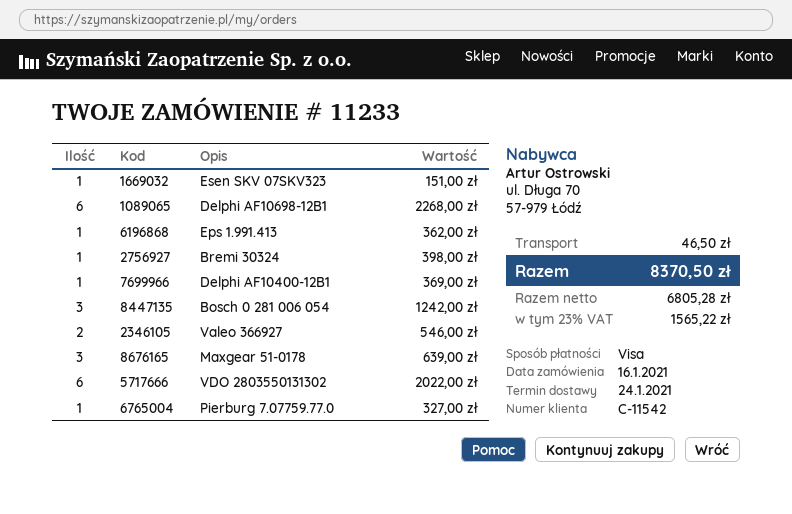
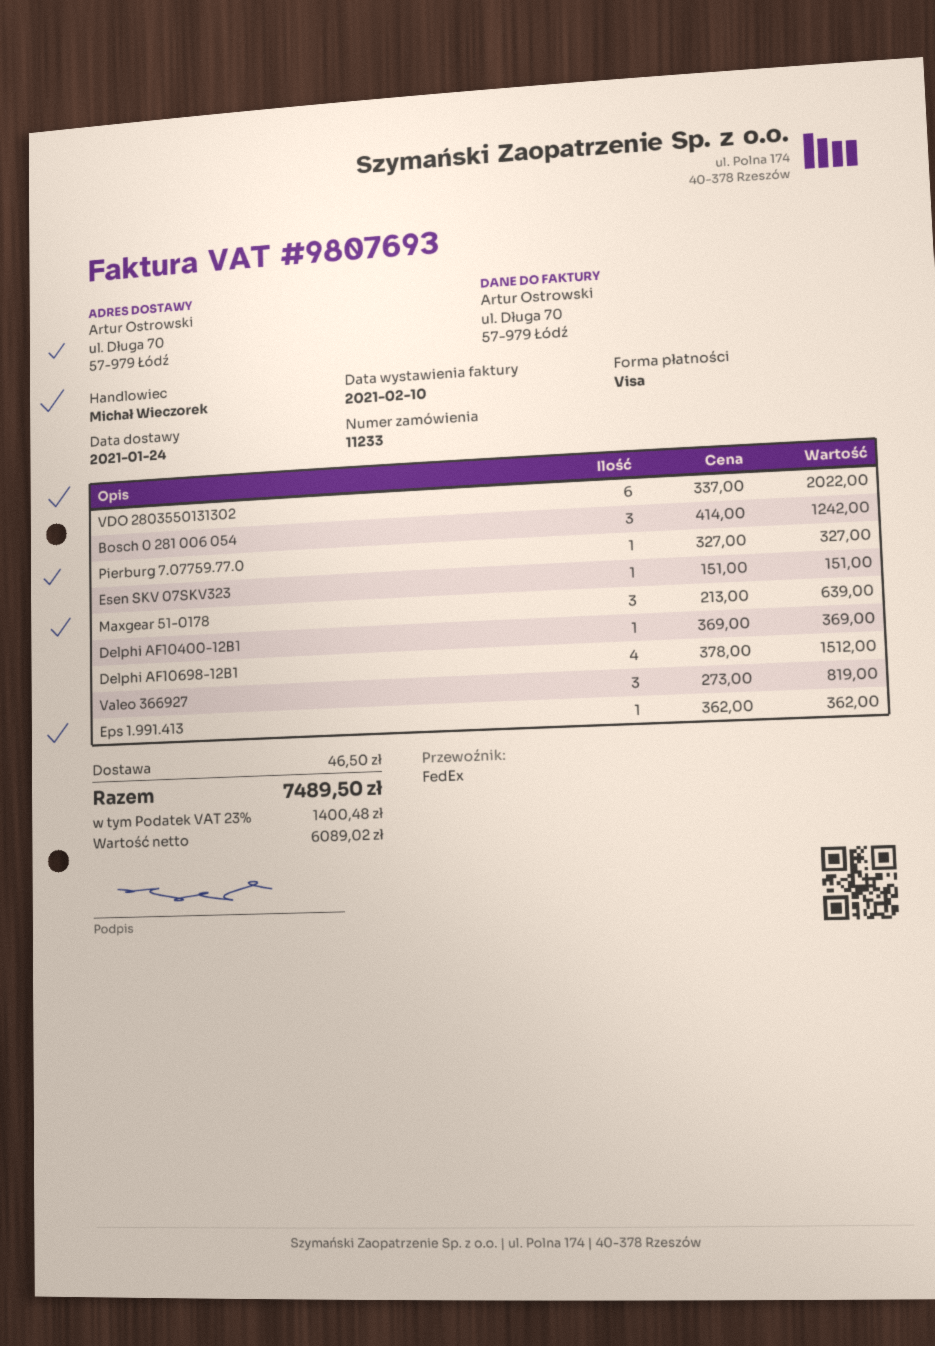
Delphi AF10698-12B1: 6 for 2268.00 -> 4 for 1512.00
Bremi 30324: 1 for 398.00 -> none
Valeo 366927: 2 for 546.00 -> 3 for 819.00
net: 6805.28 -> 6089.02
tax: 23% = 1565.22 -> 23% = 1400.48
total: 8370.50 -> 7489.50

